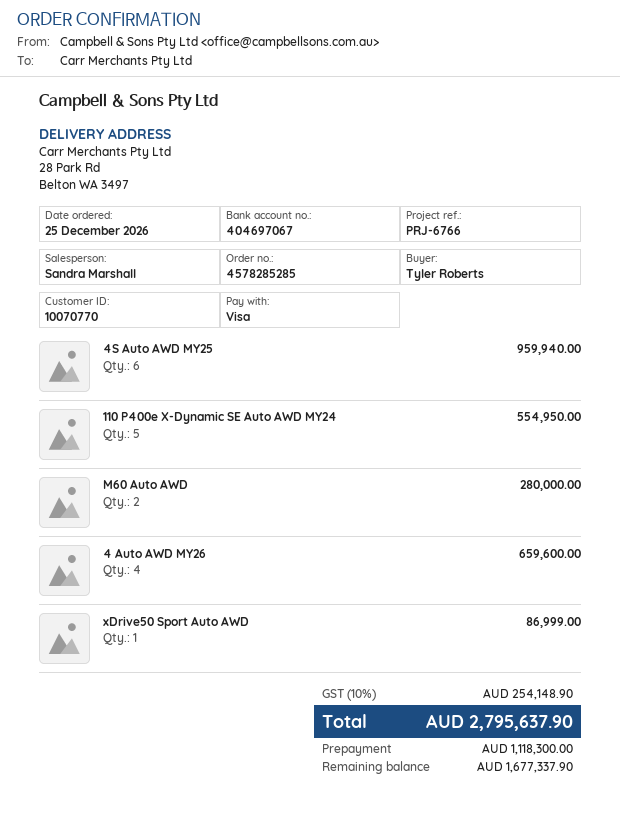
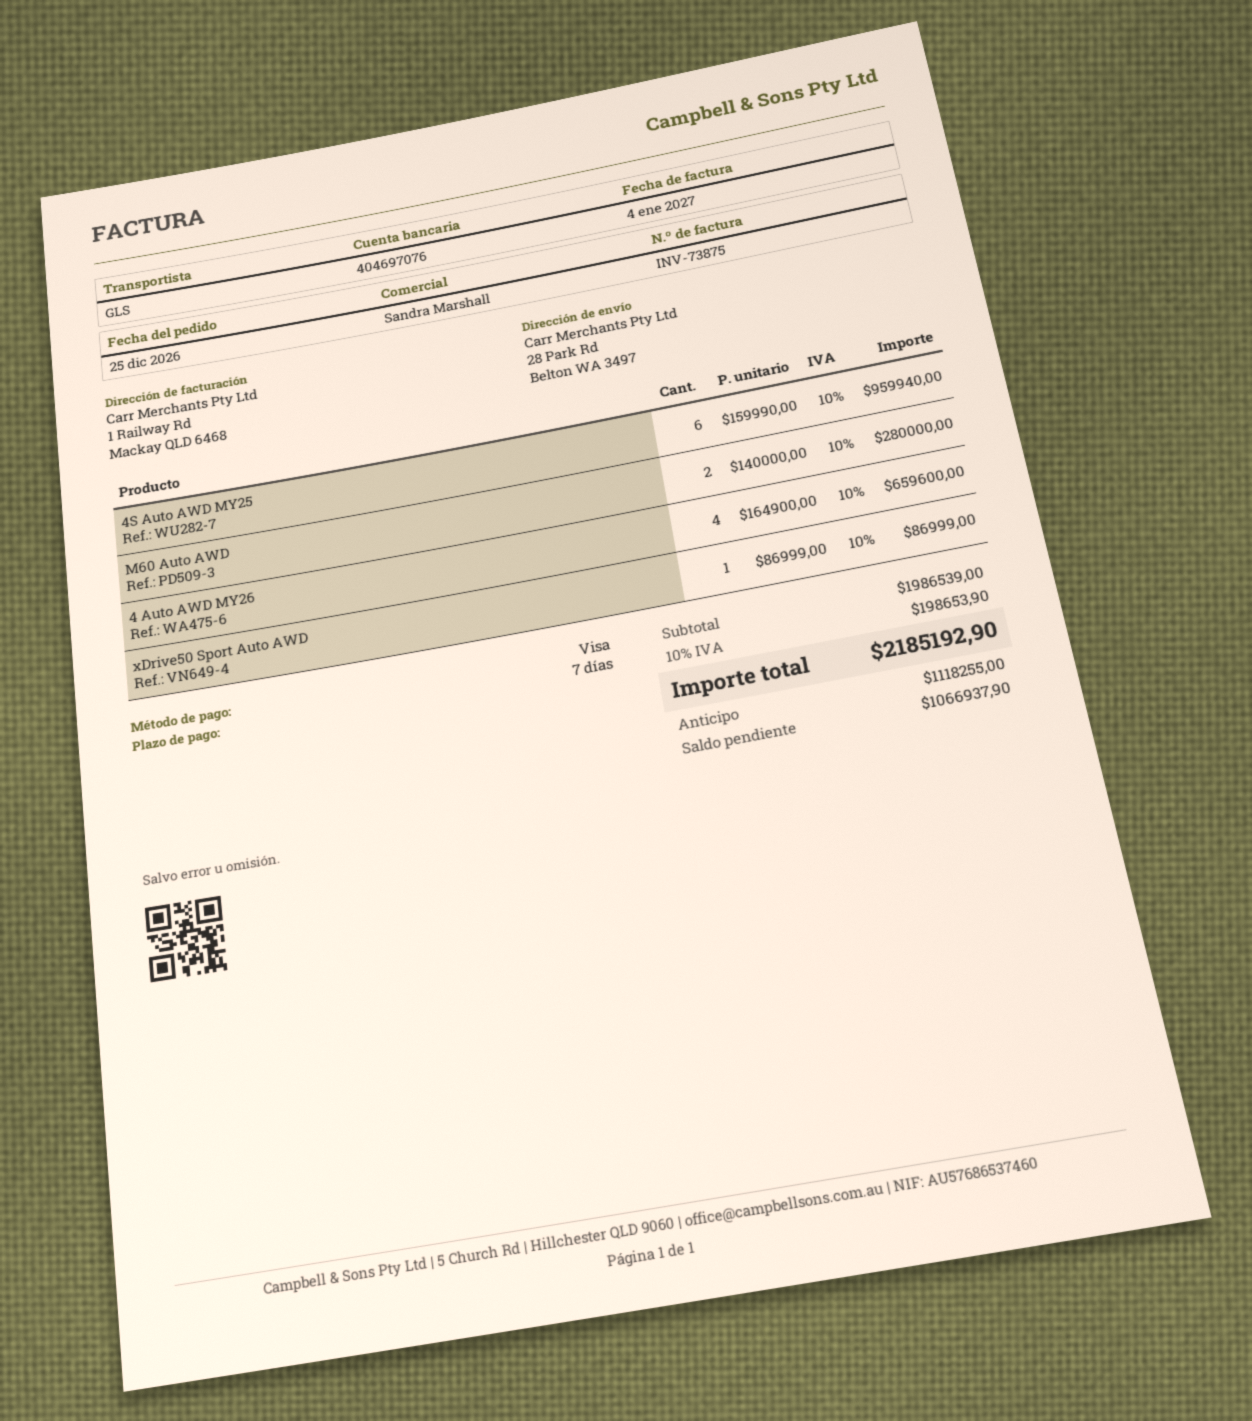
bank account: 404697067 -> 404697076
110 P400e X-Dynamic SE Auto AWD MY24: 5 for 554950.00 -> none
tax: 10% = 254148.90 -> 10% = 198653.90
total: 2795637.90 -> 2185192.90
deposit: 1118300.00 -> 1118255.00
balance: 1677337.90 -> 1066937.90

